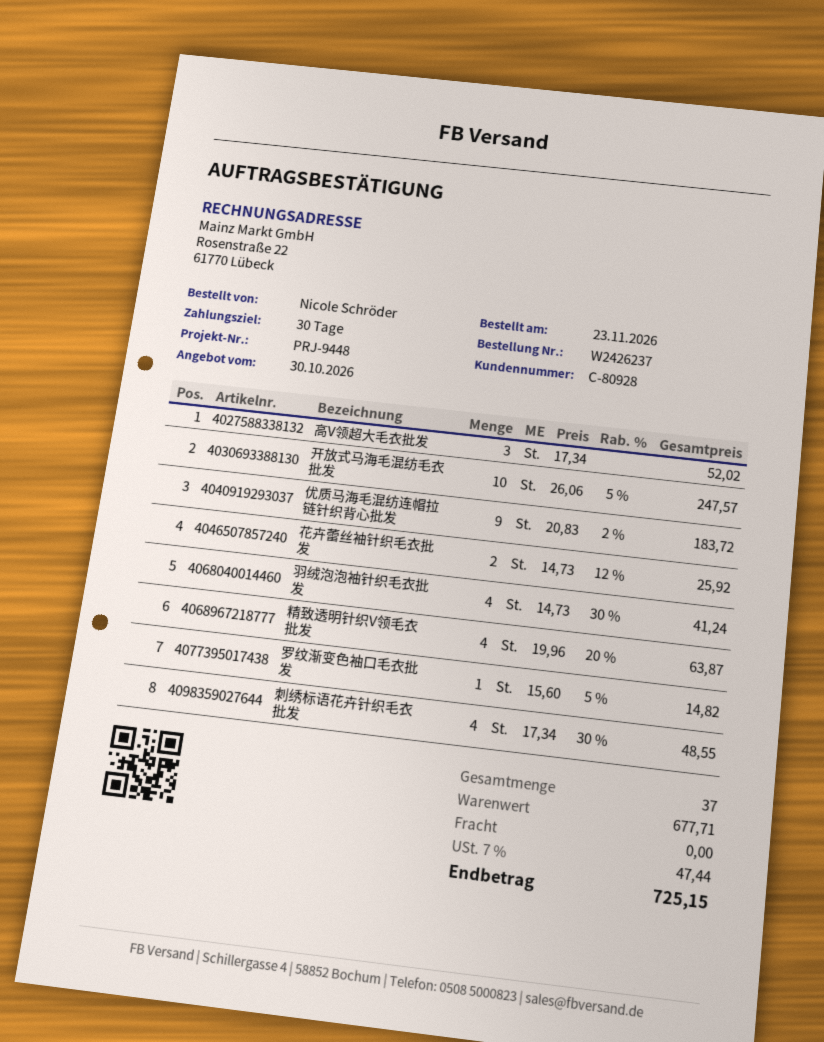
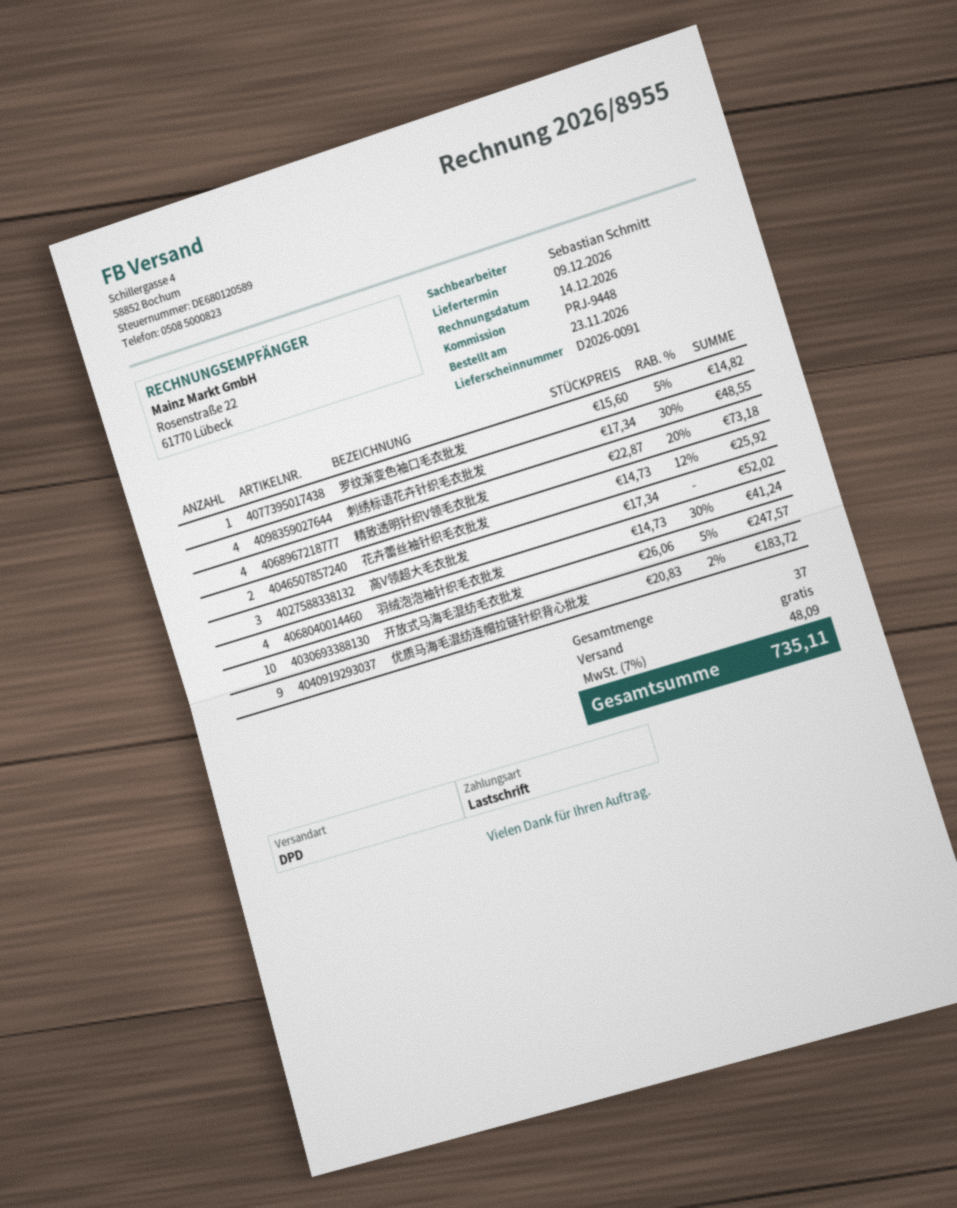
精致透明针织V领毛衣批发: 4 x 19.96 - 20% = 63.87 -> 4 x 22.87 - 20% = 73.18
tax: 7% = 47.44 -> 7% = 48.09
total: 725.15 -> 735.11

